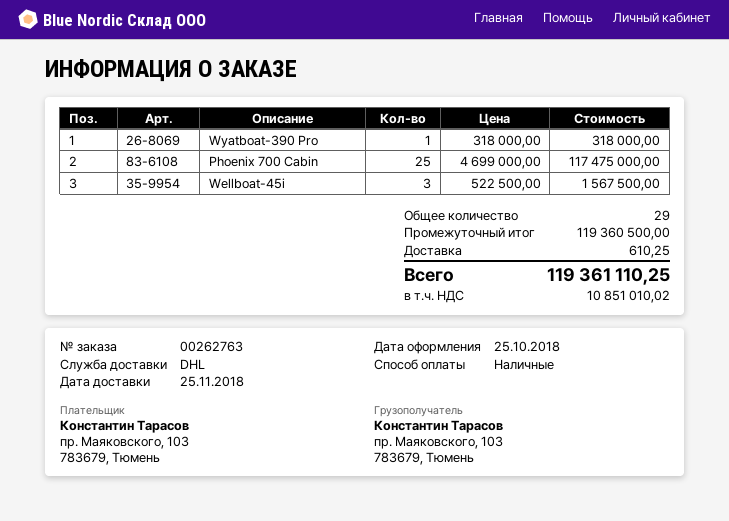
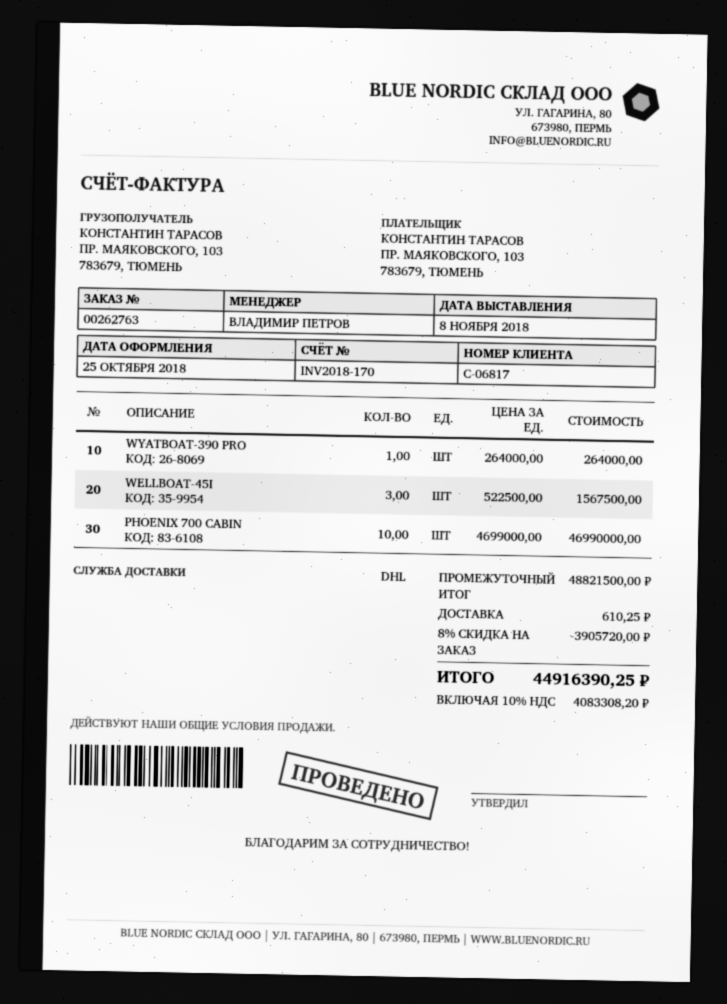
Wyatboat-390 Pro: 1 x 318000.00 = 318000.00 -> 1 x 264000.00 = 264000.00
Phoenix 700 Cabin: 25 x 4699000.00 = 117475000.00 -> 10 x 4699000.00 = 46990000.00
subtotal: 119360500.00 -> 48821500.00
discount: none -> 8% = 3905720.00
tax: 10851010.02 -> 4083308.20
total: 119361110.25 -> 44916390.25

